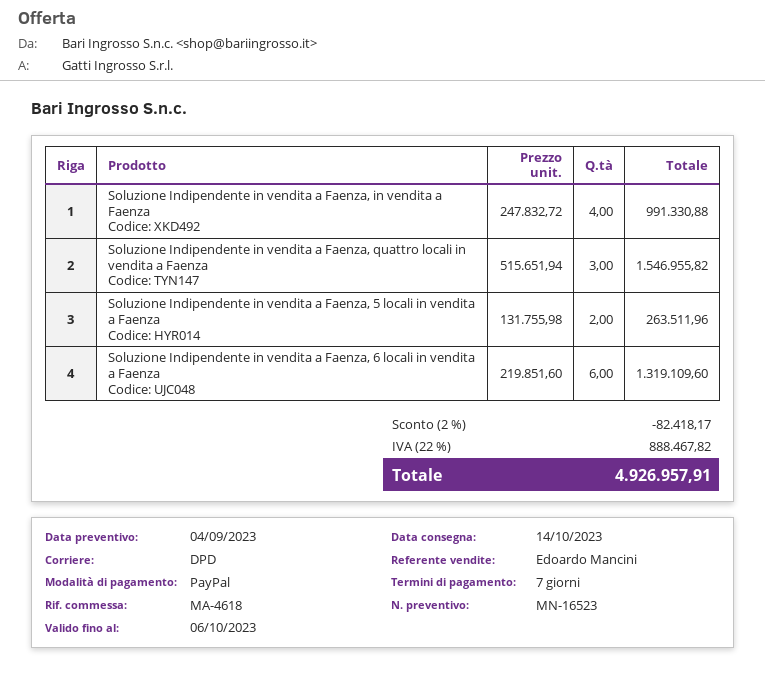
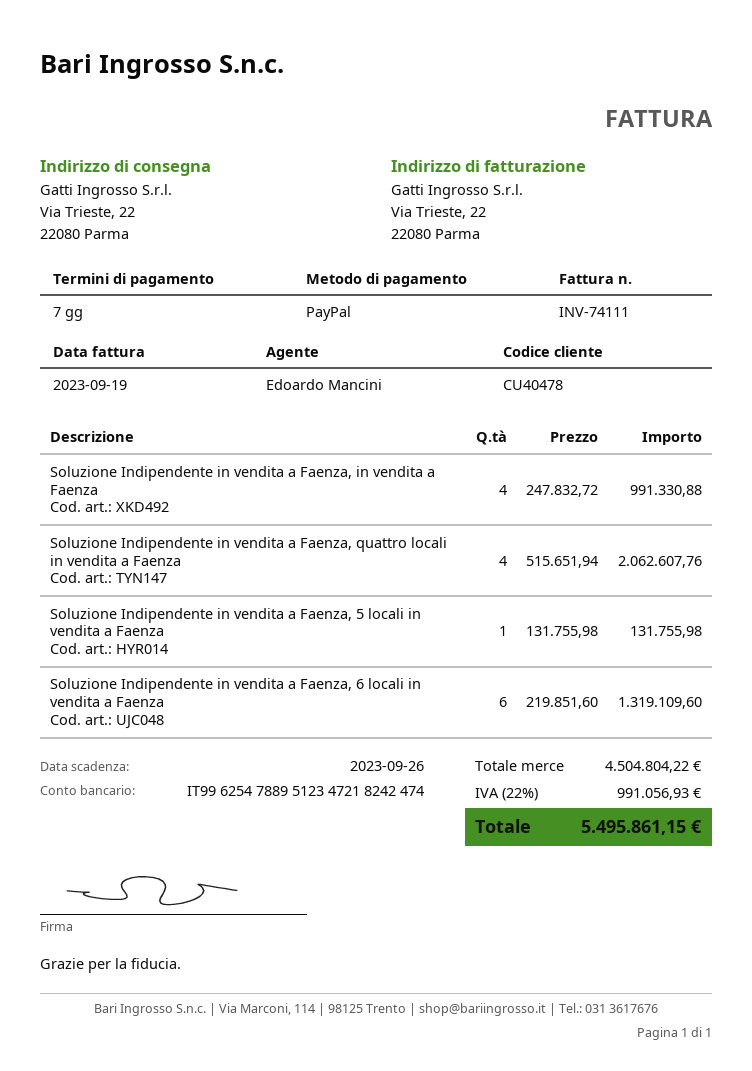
Soluzione Indipendente in vendita a Faenza, quattro locali in vendita a Faenza: 3 x 515651.94 = 1546955.82 -> 4 x 515651.94 = 2062607.76
Soluzione Indipendente in vendita a Faenza, 5 locali in vendita a Faenza: 2 x 131755.98 = 263511.96 -> 1 x 131755.98 = 131755.98
discount: 2% = 82418.17 -> none
tax: 22% = 888467.82 -> 22% = 991056.93
total: 4926957.91 -> 5495861.15

